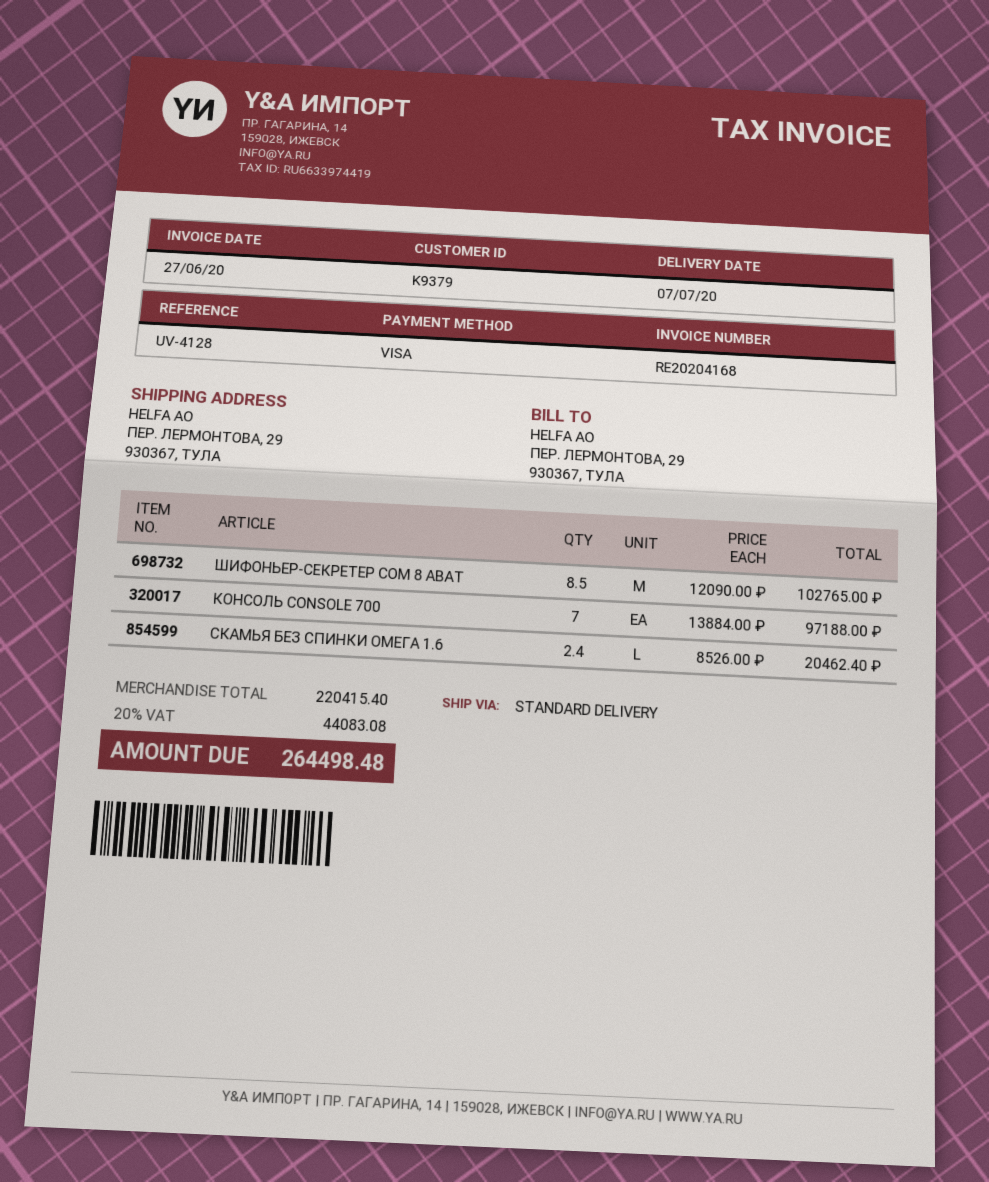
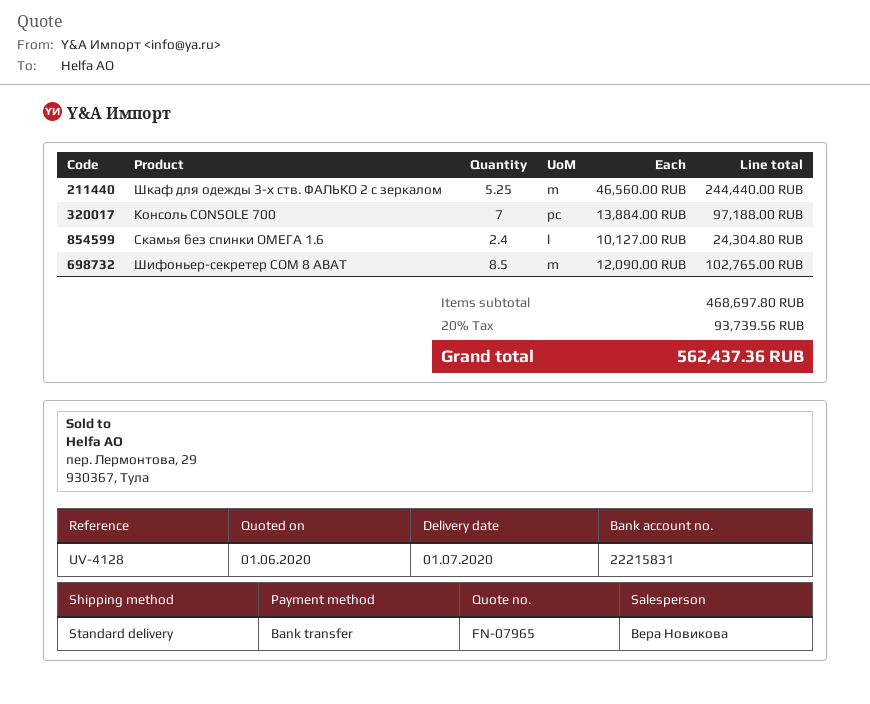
delivery date: 2020-07-07 -> 2020-07-01
payment method: Visa -> bank transfer
СКАМЬЯ БЕЗ СПИНКИ ОМЕГА 1.6: 2.4 x 8526.00 = 20462.40 -> 2.4 x 10127.00 = 24304.80
Шкаф для одежды 3-х ств. ФАЛЬКО 2 с зеркалом: none -> 5.25 x 46560.00 = 244440.00
subtotal: 220415.40 -> 468697.80
tax: 20% = 44083.08 -> 20% = 93739.56
total: 264498.48 -> 562437.36

